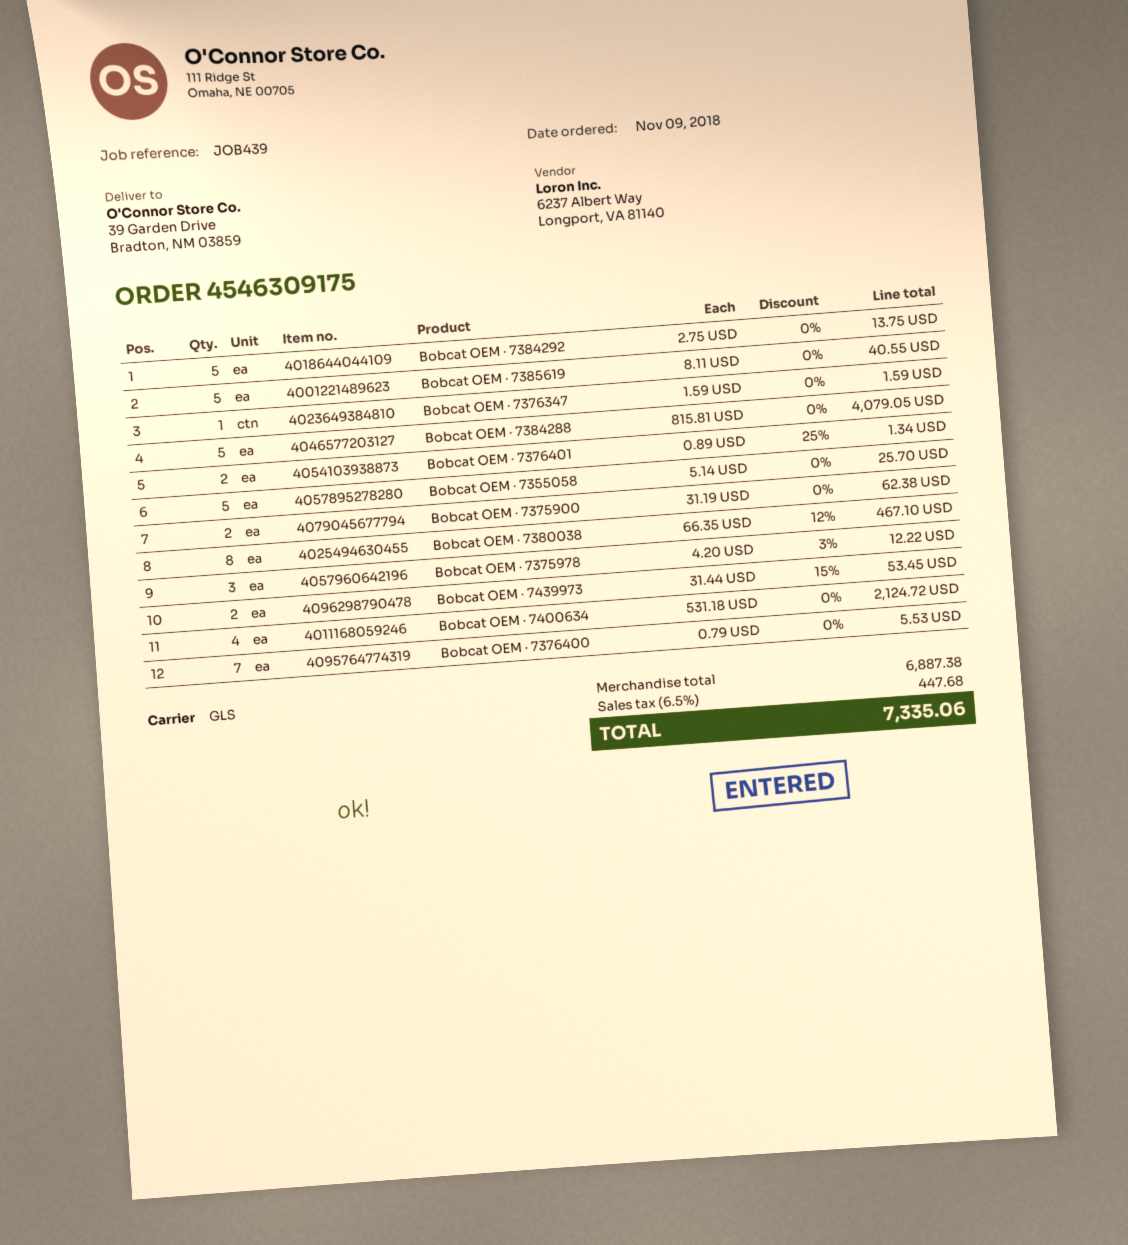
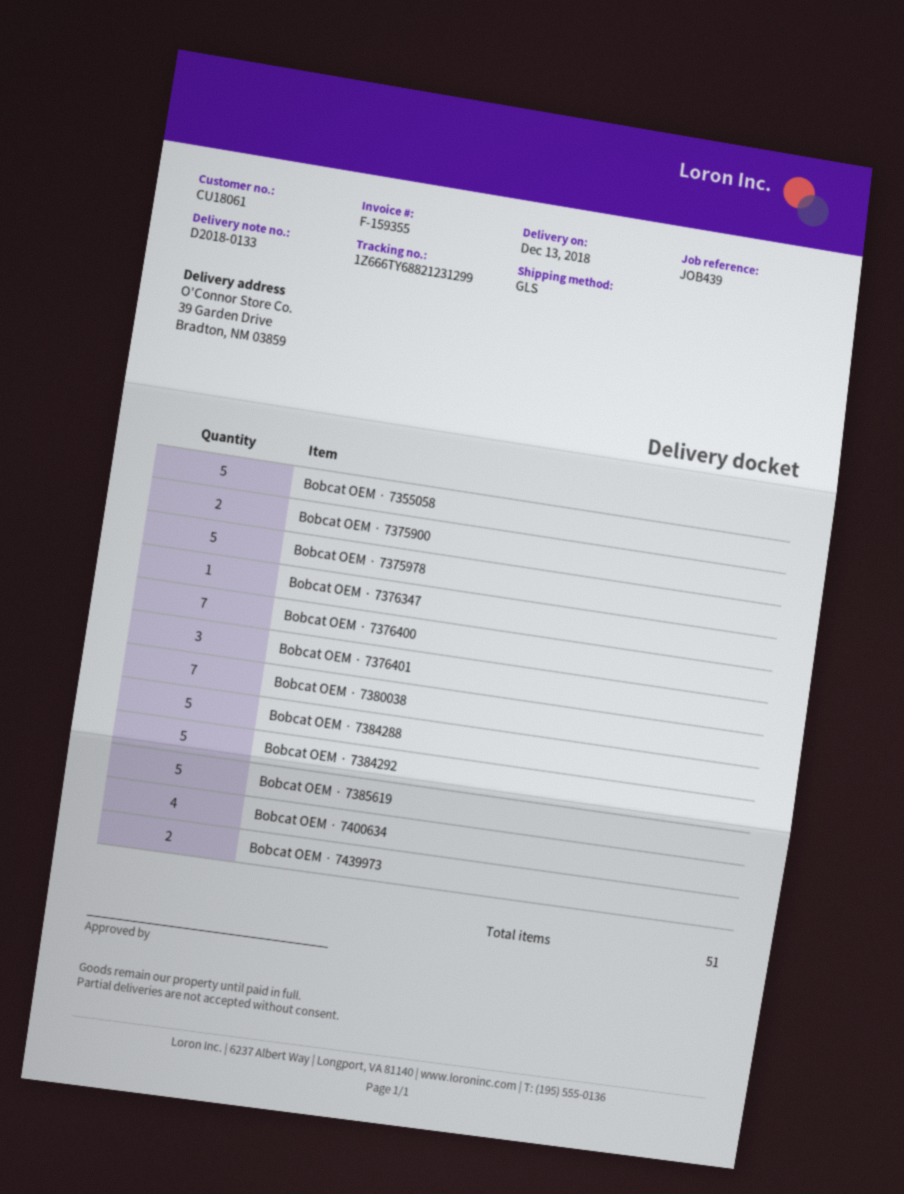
Bobcat OEM · 7376401: 2 -> 3
Bobcat OEM · 7380038: 8 -> 7
Bobcat OEM · 7375978: 3 -> 5

